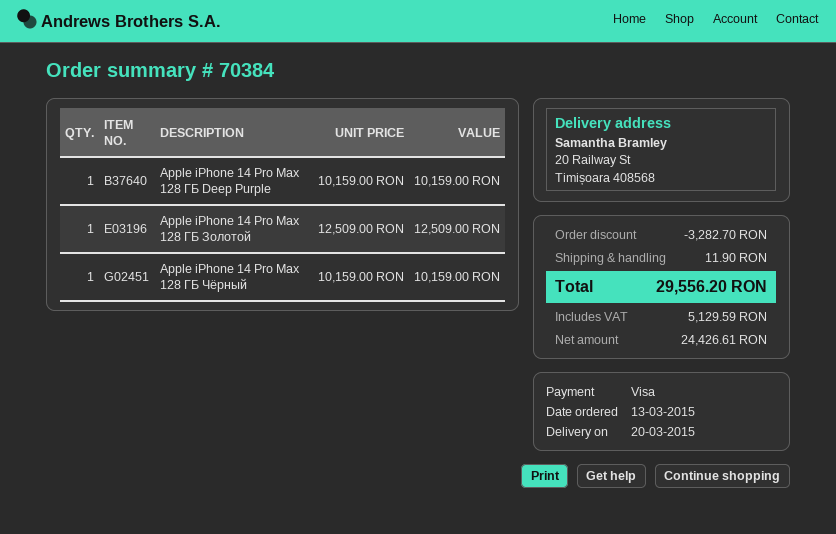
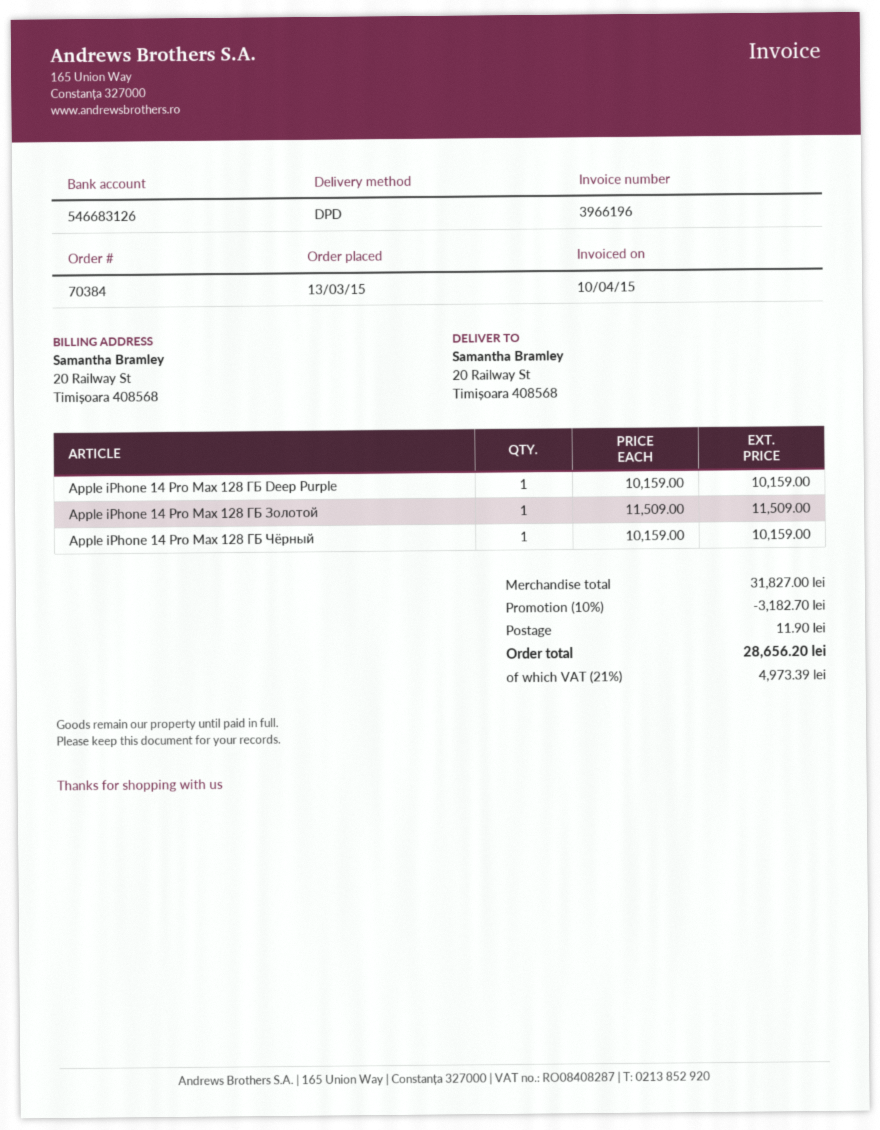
Apple iPhone 14 Pro Max 128 ГБ Золотой: 1 x 12509.00 = 12509.00 -> 1 x 11509.00 = 11509.00
discount: 3282.70 -> 3182.70
tax: 5129.59 -> 4973.39
total: 29556.20 -> 28656.20

